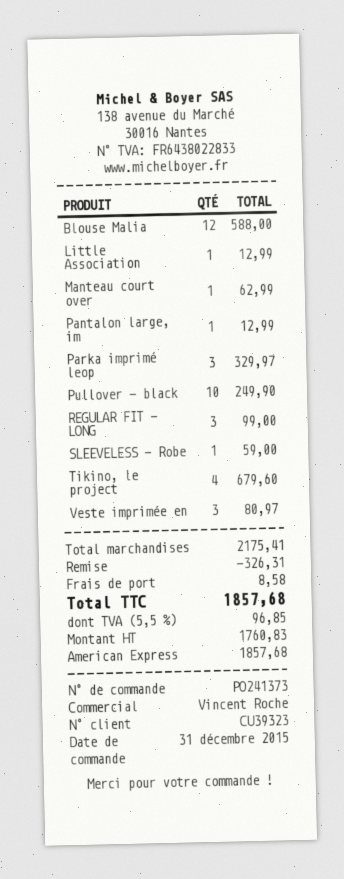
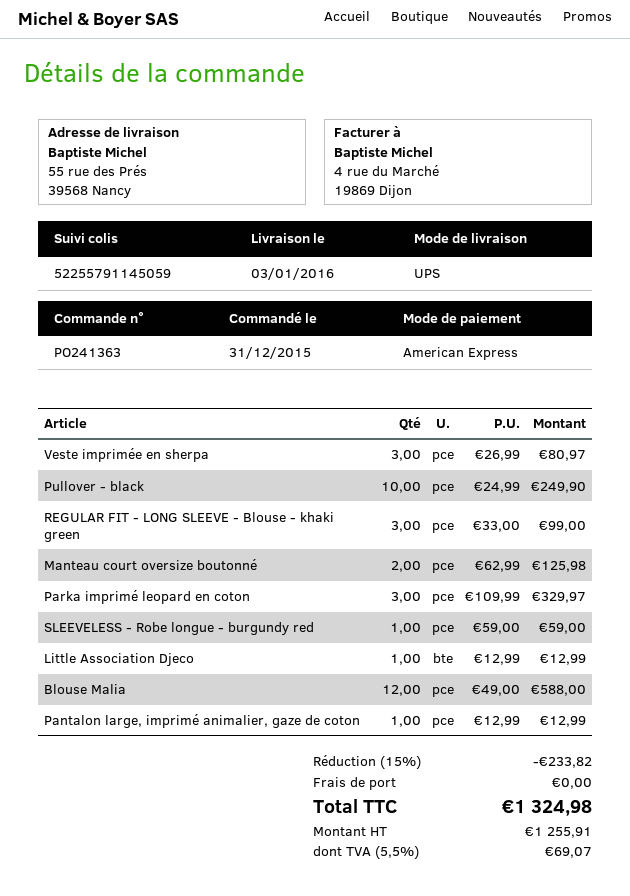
order number: PO241373 -> PO241363
Manteau court over: 1 for 62.99 -> 2 for 125.98
Tikino, le project: 4 for 679.60 -> none
discount: 326.31 -> 233.82
shipping: 8.58 -> 0.00
net: 1760.83 -> 1255.91
tax: 5.5% = 96.85 -> 5.5% = 69.07
total: 1857.68 -> 1324.98

